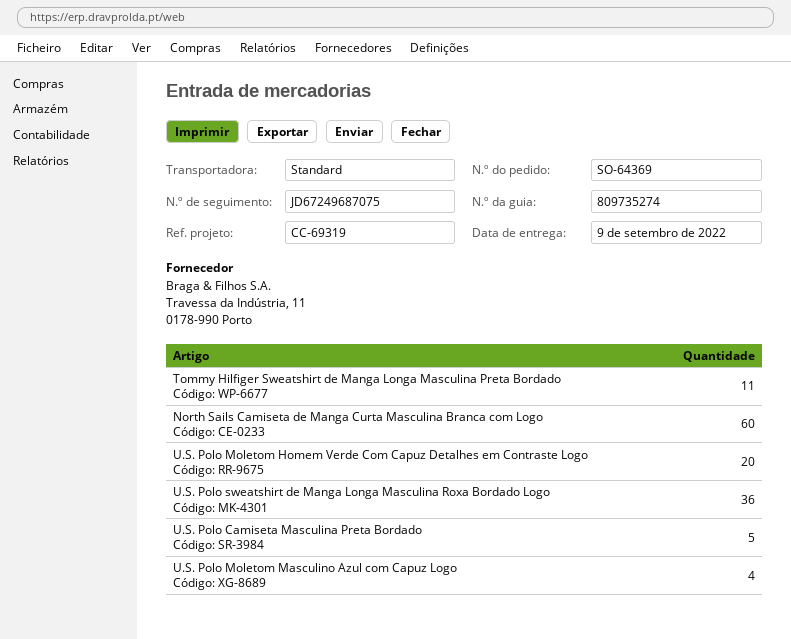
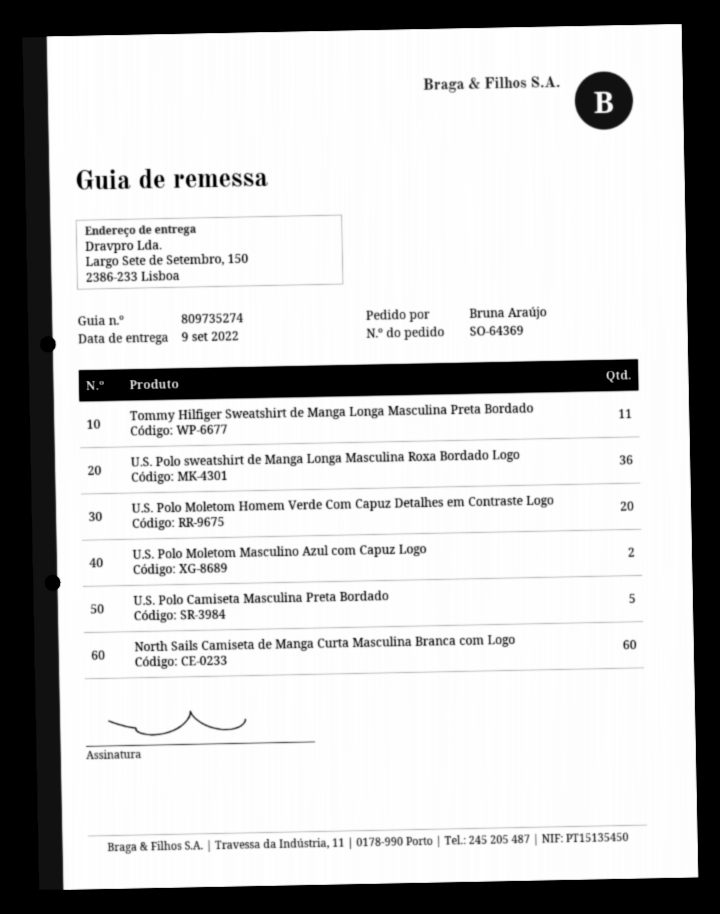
U.S. Polo Moletom Masculino Azul com Capuz Logo: 4 -> 2

